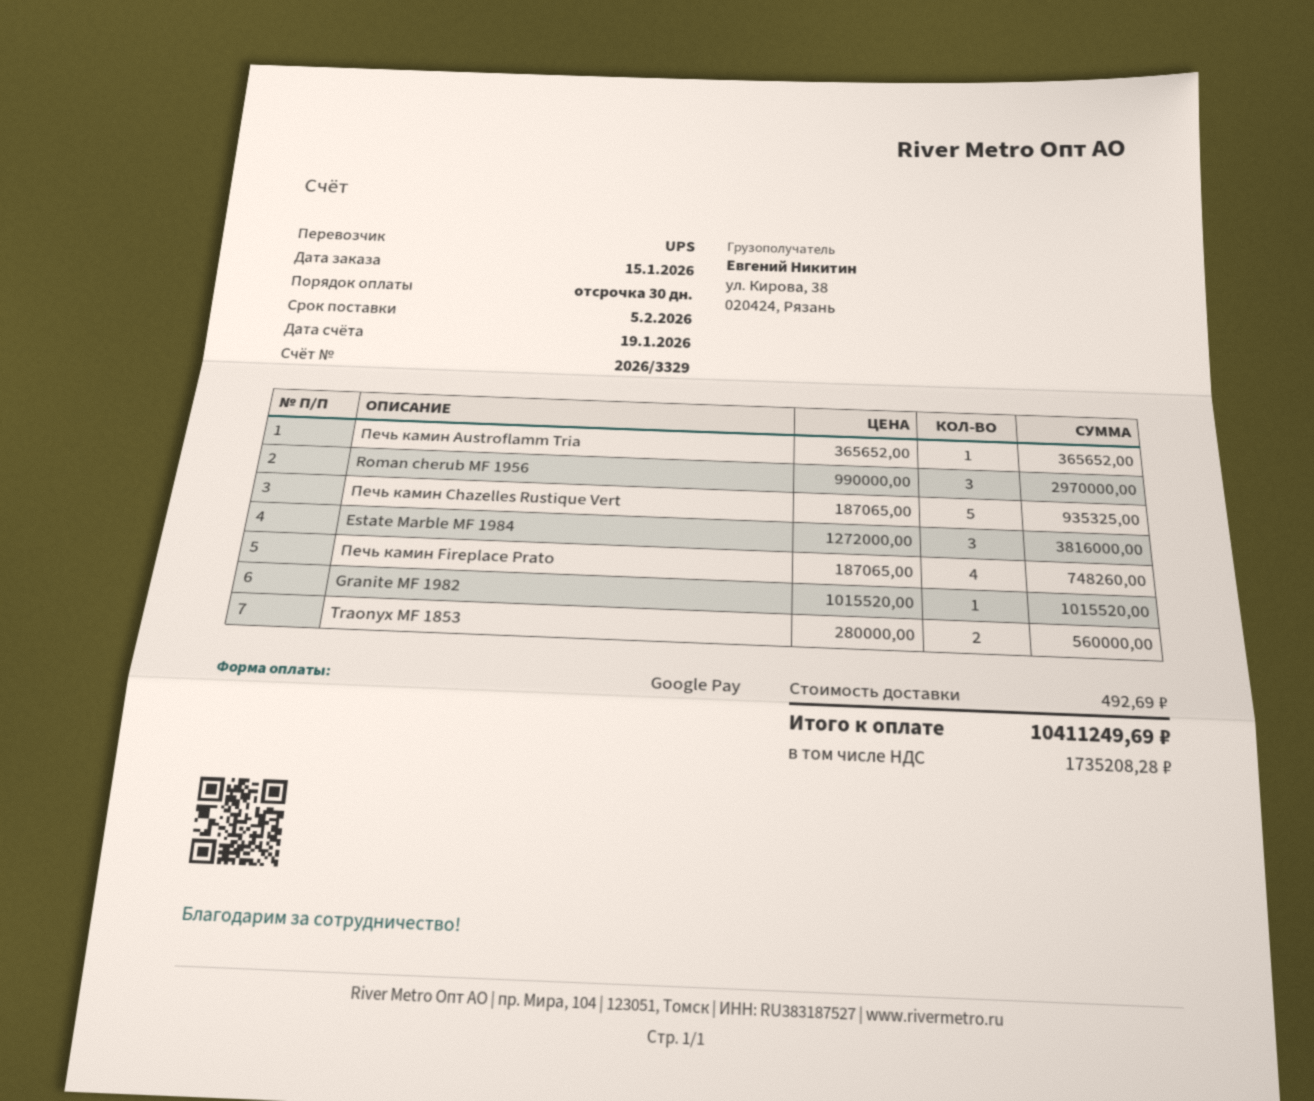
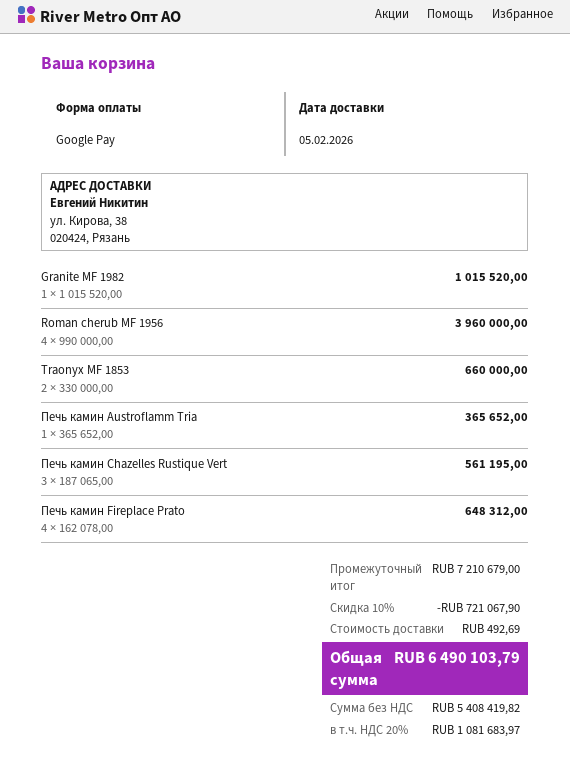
Roman cherub MF 1956: 3 x 990000.00 = 2970000.00 -> 4 x 990000.00 = 3960000.00
Печь камин Chazelles Rustique Vert: 5 x 187065.00 = 935325.00 -> 3 x 187065.00 = 561195.00
Estate Marble MF 1984: 3 x 1272000.00 = 3816000.00 -> none
Печь камин Fireplace Prato: 4 x 187065.00 = 748260.00 -> 4 x 162078.00 = 648312.00
Traonyx MF 1853: 2 x 280000.00 = 560000.00 -> 2 x 330000.00 = 660000.00
discount: none -> 10% = 721067.90
tax: 1735208.28 -> 1081683.97
total: 10411249.69 -> 6490103.79

